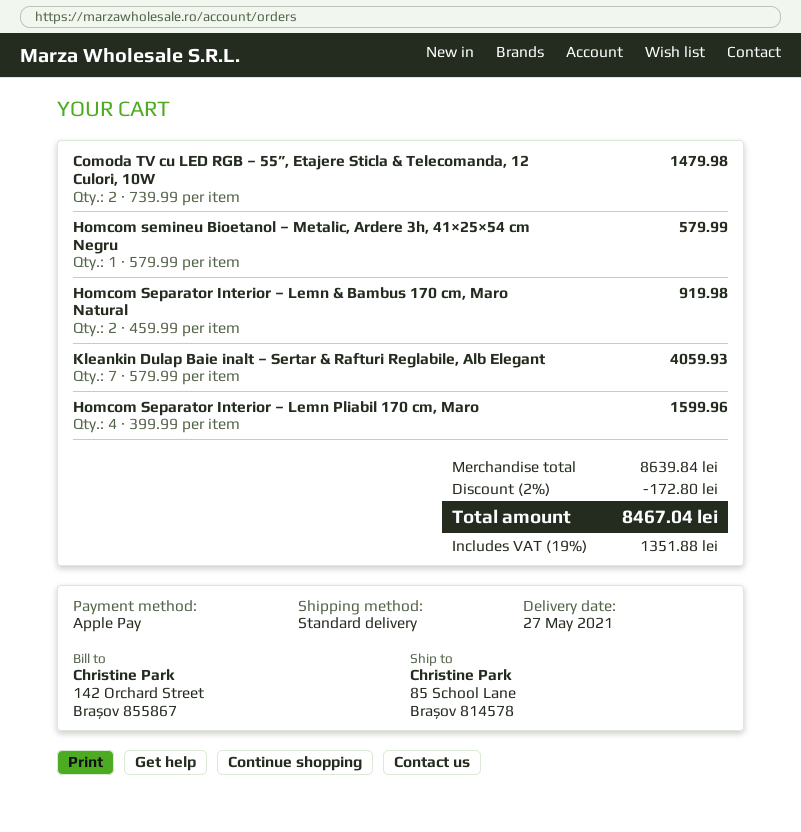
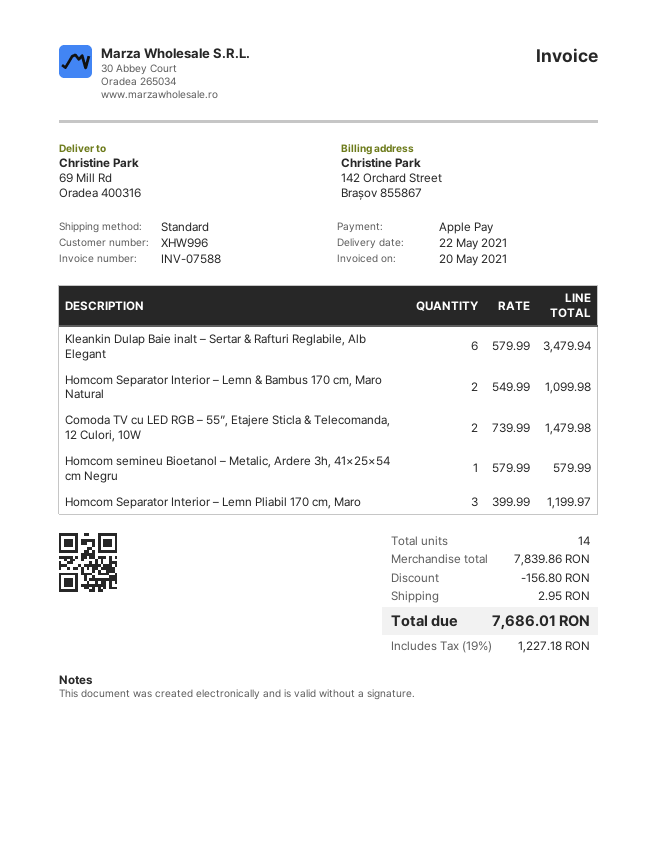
delivery date: 2021-05-27 -> 2021-05-22
ship to: 85 School Lane, Brașov 814578 -> 69 Mill Rd, Oradea 400316
Homcom Separator Interior – Lemn & Bambus 170 cm, Maro Natural: 2 x 459.99 = 919.98 -> 2 x 549.99 = 1099.98
Kleankin Dulap Baie inalt – Sertar & Rafturi Reglabile, Alb Elegant: 7 x 579.99 = 4059.93 -> 6 x 579.99 = 3479.94
Homcom Separator Interior – Lemn Pliabil 170 cm, Maro: 4 x 399.99 = 1599.96 -> 3 x 399.99 = 1199.97
subtotal: 8639.84 -> 7839.86
discount: 172.80 -> 156.80
shipping: none -> 2.95
tax: 19% = 1351.88 -> 19% = 1227.18
total: 8467.04 -> 7686.01

